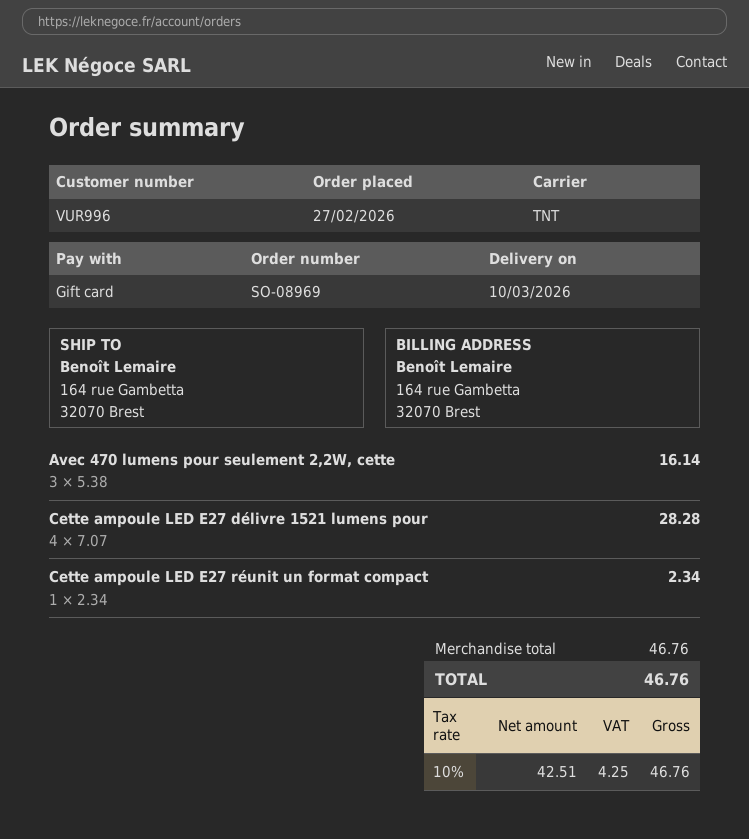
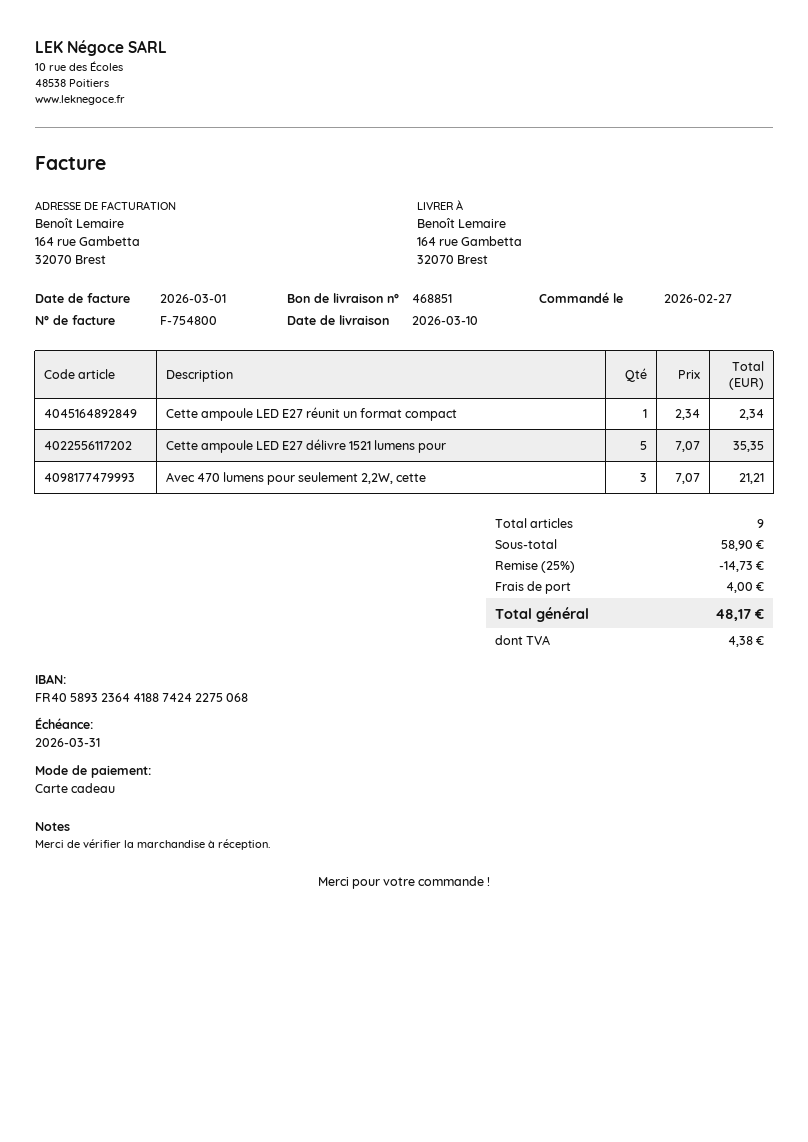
Avec 470 lumens pour seulement 2,2W, cette: 3 x 5.38 = 16.14 -> 3 x 7.07 = 21.21
Cette ampoule LED E27 délivre 1521 lumens pour: 4 x 7.07 = 28.28 -> 5 x 7.07 = 35.35
subtotal: 46.76 -> 58.90
discount: none -> 25% = 14.73
shipping: none -> 4.00
tax: 4.25 -> 4.38
total: 46.76 -> 48.17

